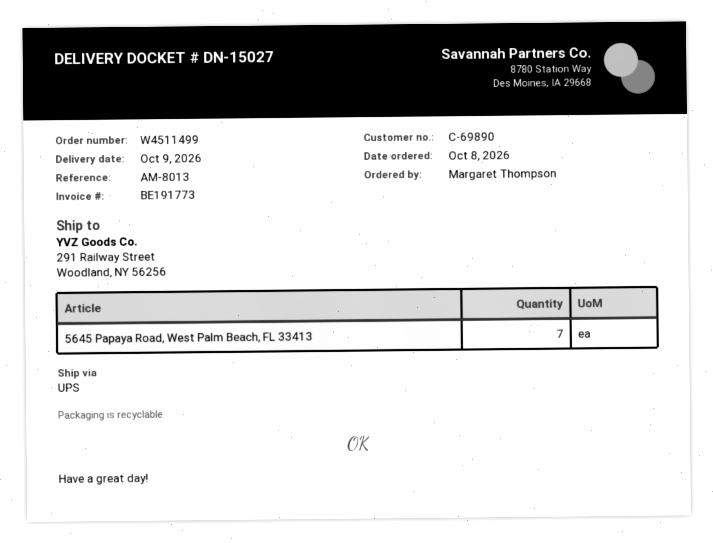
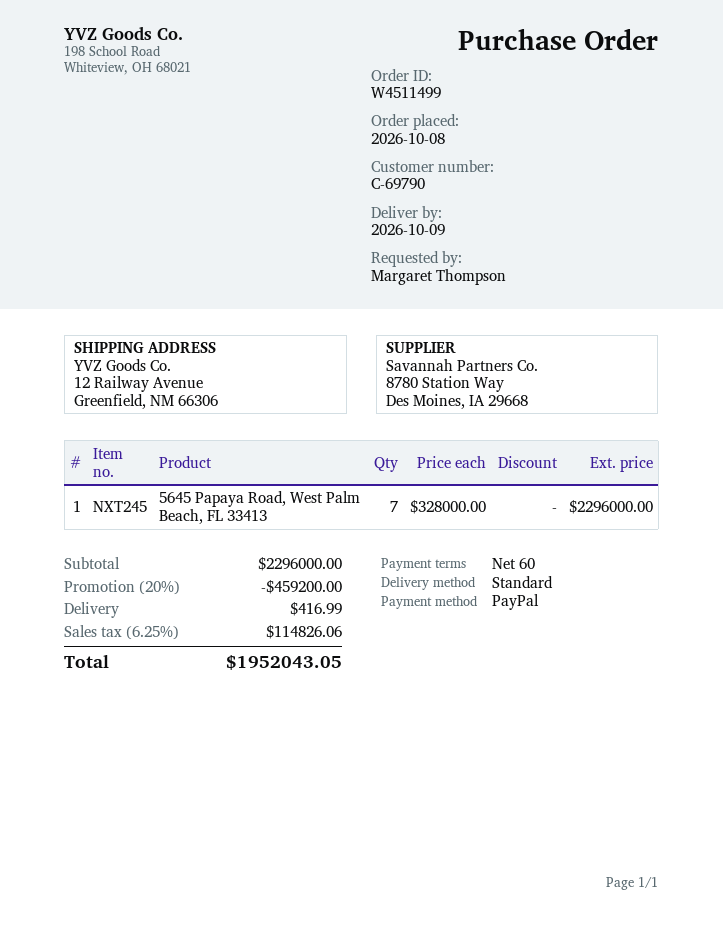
customer number: C-69890 -> C-69790
shipping method: UPS -> standard
ship to: 291 Railway Street, Woodland, NY 56256 -> 12 Railway Avenue, Greenfield, NM 66306

